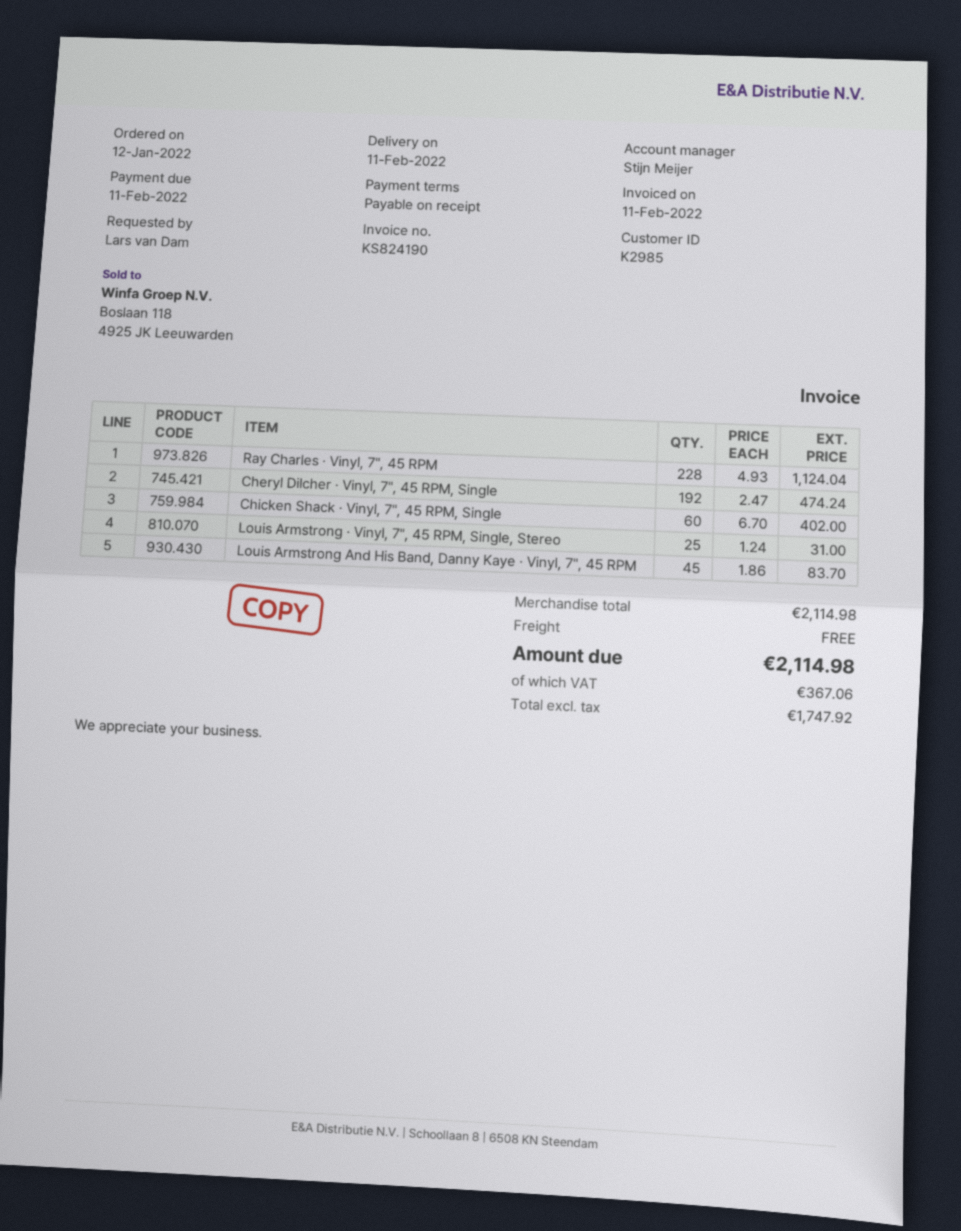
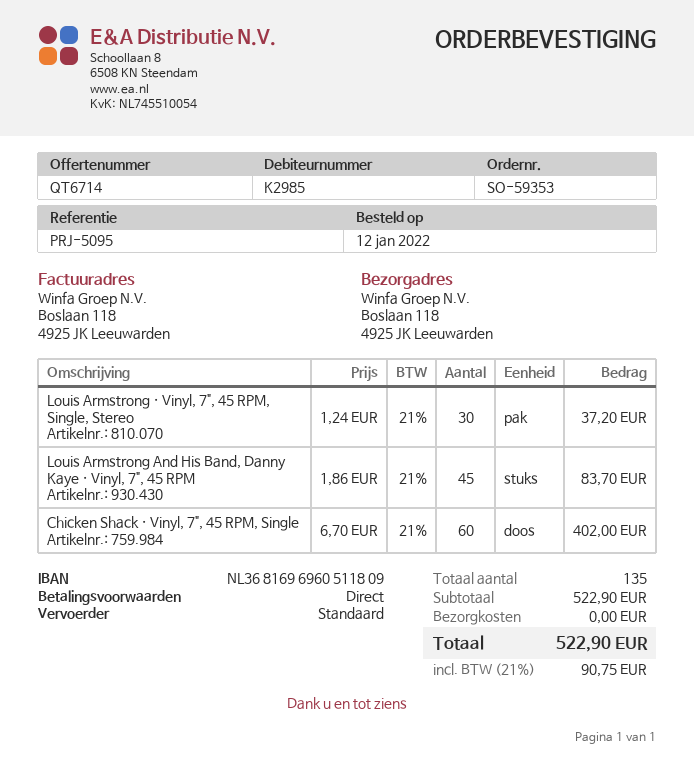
Ray Charles · Vinyl, 7", 45 RPM: 228 x 4.93 = 1124.04 -> none
Cheryl Dilcher · Vinyl, 7", 45 RPM, Single: 192 x 2.47 = 474.24 -> none
Louis Armstrong · Vinyl, 7", 45 RPM, Single, Stereo: 25 x 1.24 = 31.00 -> 30 x 1.24 = 37.20
subtotal: 2114.98 -> 522.90
tax: 367.06 -> 90.75
total: 2114.98 -> 522.90

